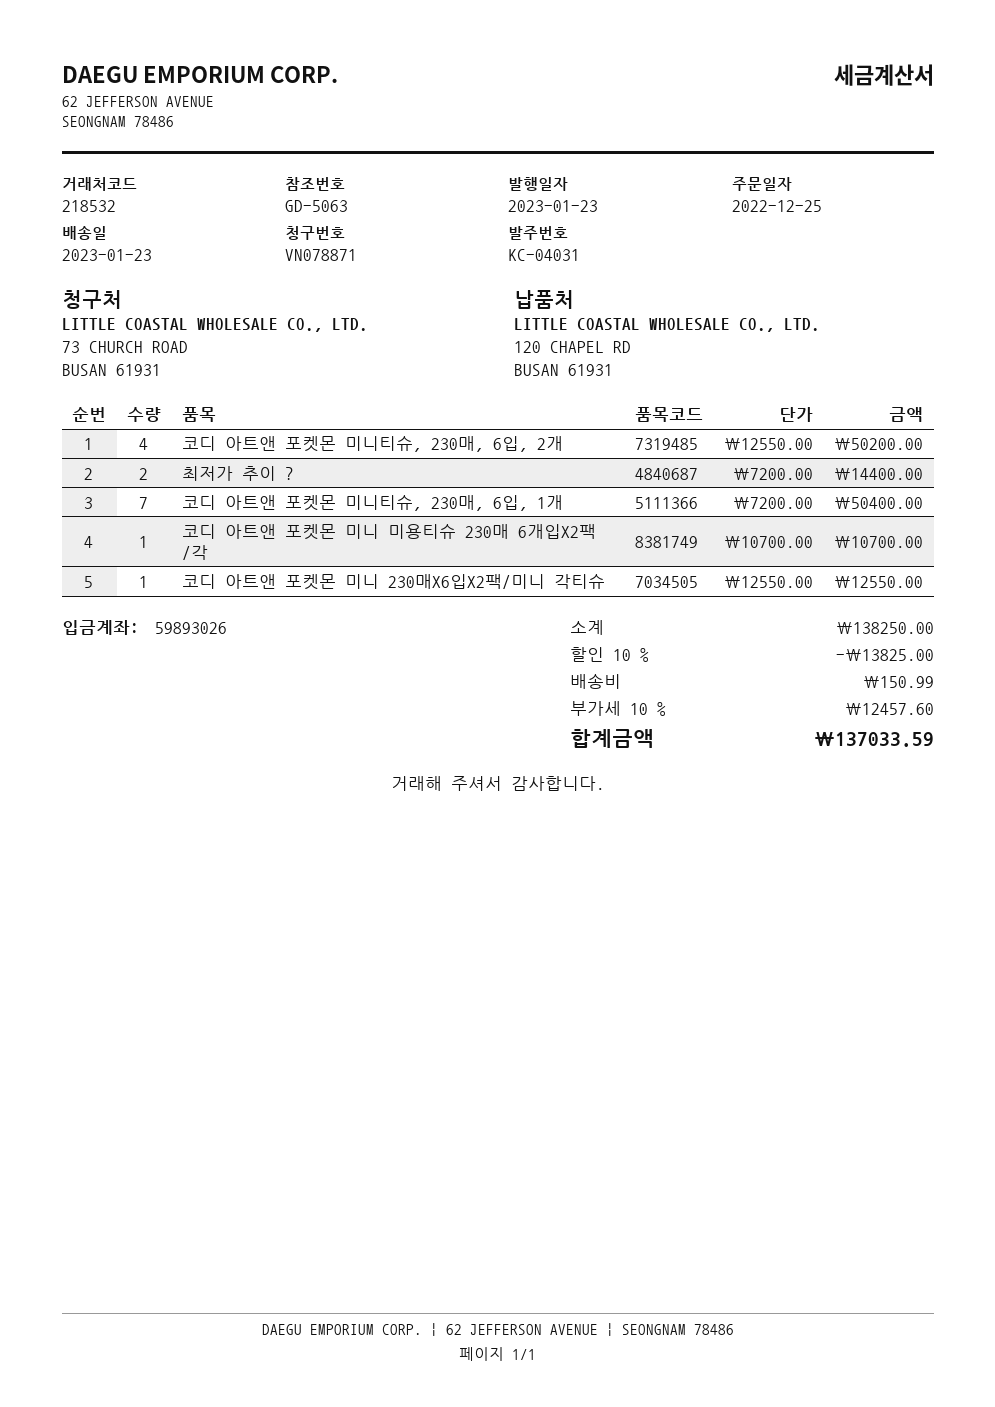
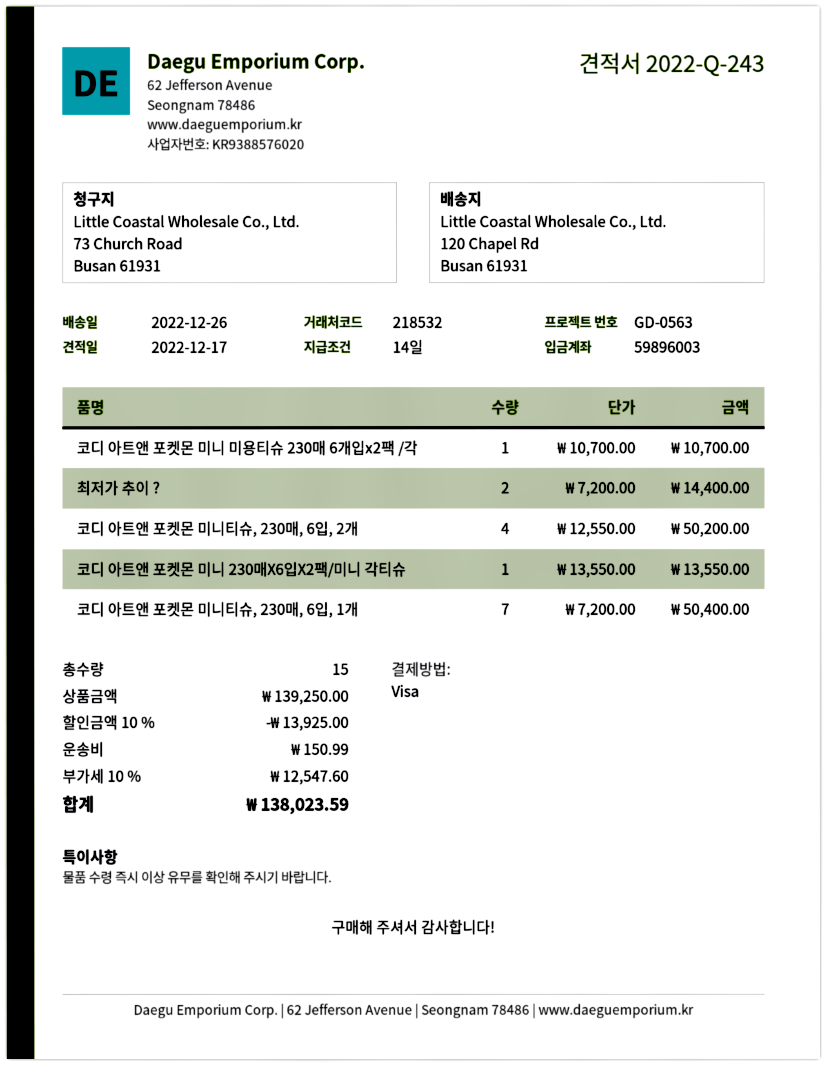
delivery date: 2023-01-23 -> 2022-12-26
reference: GD-5063 -> GD-0563
bank account: 59893026 -> 59896003
코디 아트앤 포켓몬 미니 230매X6입X2팩/미니 각티슈: 1 x 12550.00 = 12550.00 -> 1 x 13550.00 = 13550.00
subtotal: 138250.00 -> 139250.00
discount: 10% = 13825.00 -> 10% = 13925.00
tax: 10% = 12457.60 -> 10% = 12547.60
total: 137033.59 -> 138023.59

